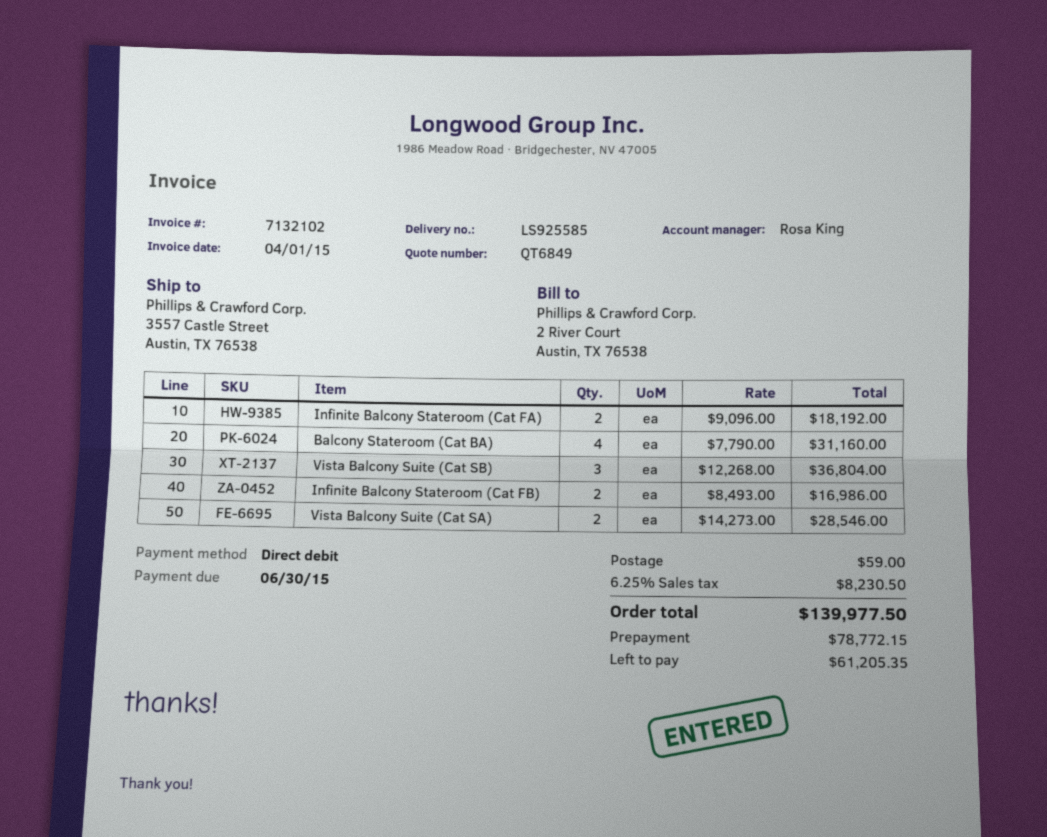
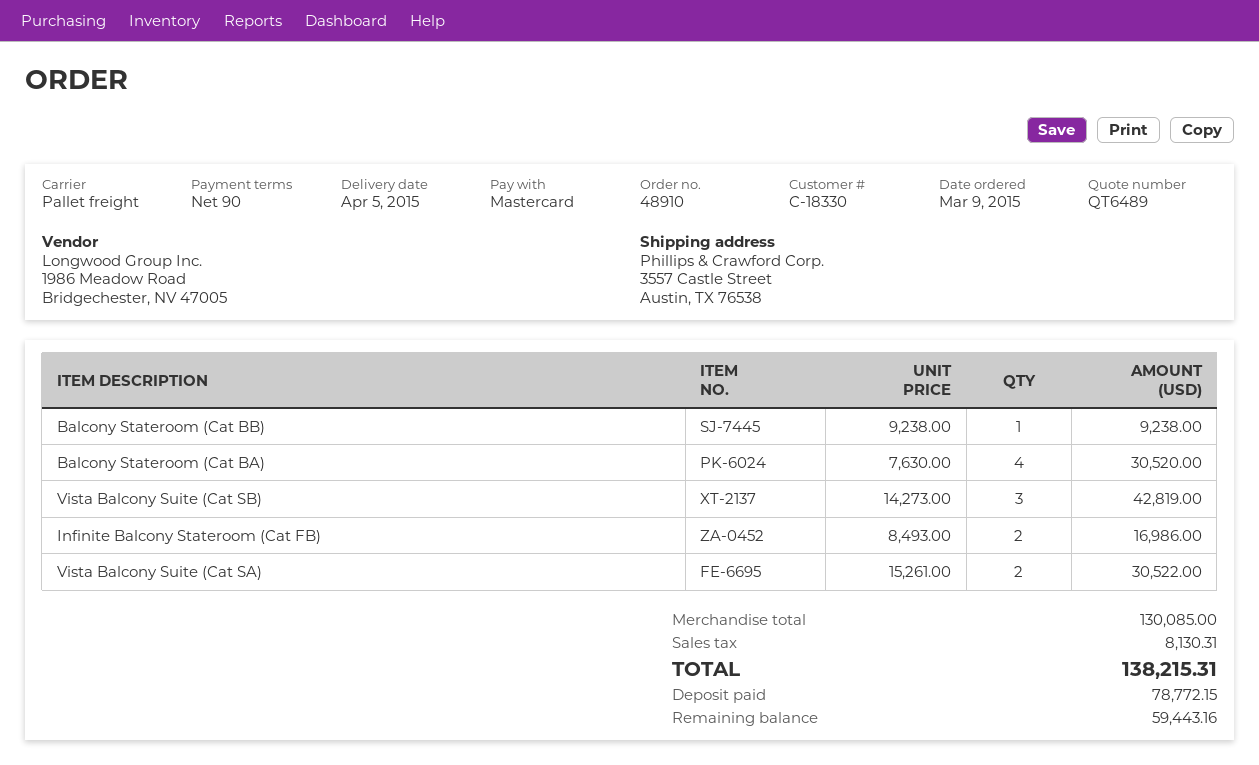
quote number: QT6849 -> QT6489
payment method: direct debit -> Mastercard
Infinite Balcony Stateroom (Cat FA): 2 x 9096.00 = 18192.00 -> none
Balcony Stateroom (Cat BA): 4 x 7790.00 = 31160.00 -> 4 x 7630.00 = 30520.00
Vista Balcony Suite (Cat SB): 3 x 12268.00 = 36804.00 -> 3 x 14273.00 = 42819.00
Vista Balcony Suite (Cat SA): 2 x 14273.00 = 28546.00 -> 2 x 15261.00 = 30522.00
Balcony Stateroom (Cat BB): none -> 1 x 9238.00 = 9238.00
shipping: 59.00 -> none
tax: 8230.50 -> 8130.31
total: 139977.50 -> 138215.31
balance: 61205.35 -> 59443.16

